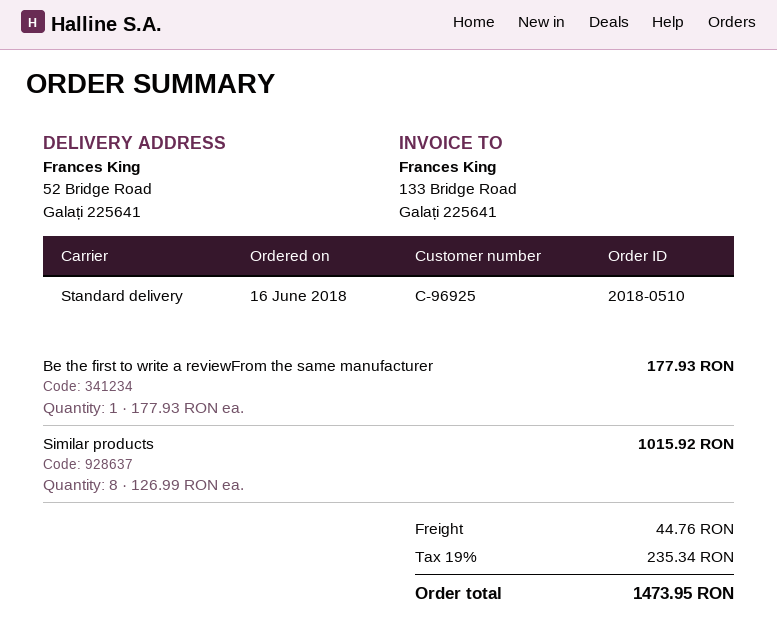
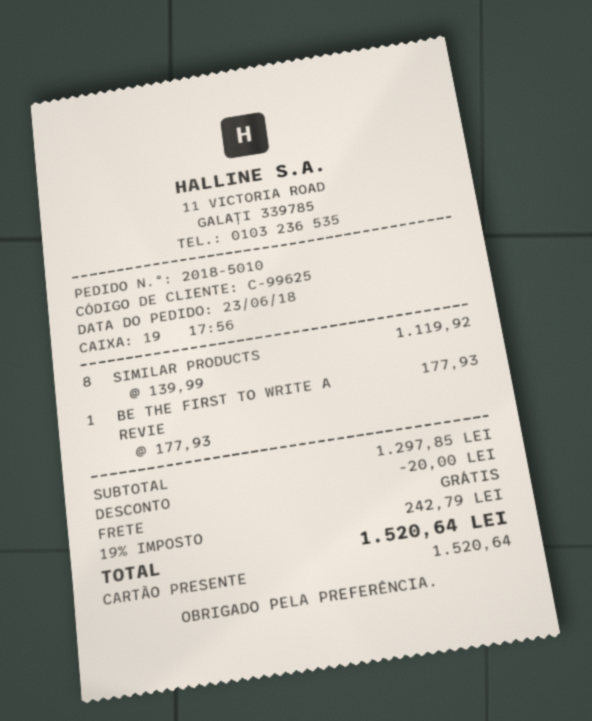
order number: 2018-0510 -> 2018-5010
order date: 2018-06-16 -> 2018-06-23
customer number: C-96925 -> C-99625
Similar products: 8 x 126.99 = 1015.92 -> 8 x 139.99 = 1119.92
discount: none -> 20.00
shipping: 44.76 -> 0.00
tax: 19% = 235.34 -> 19% = 242.79
total: 1473.95 -> 1520.64

